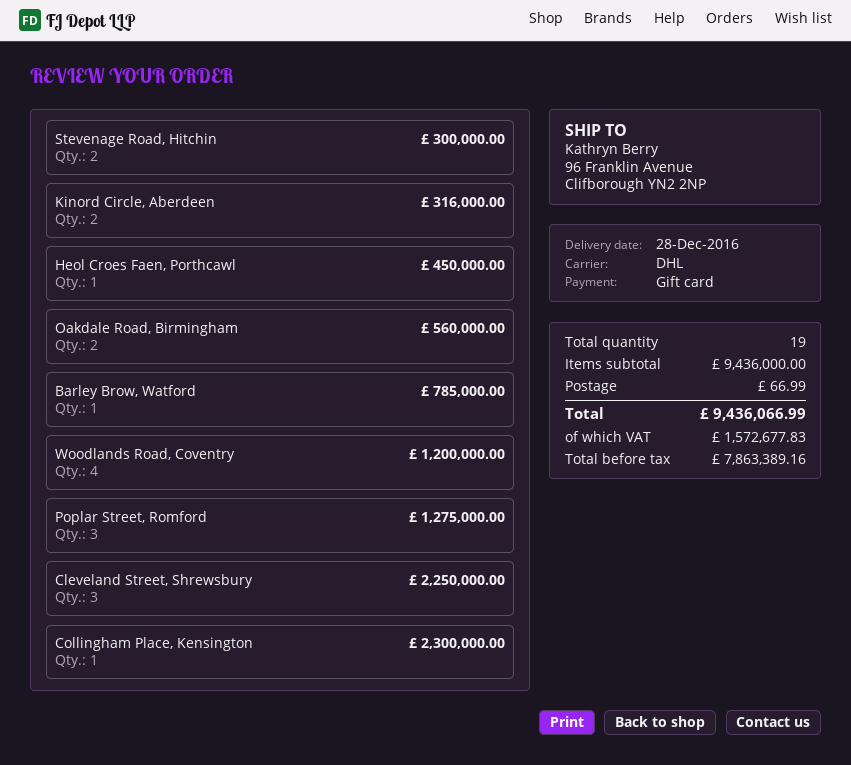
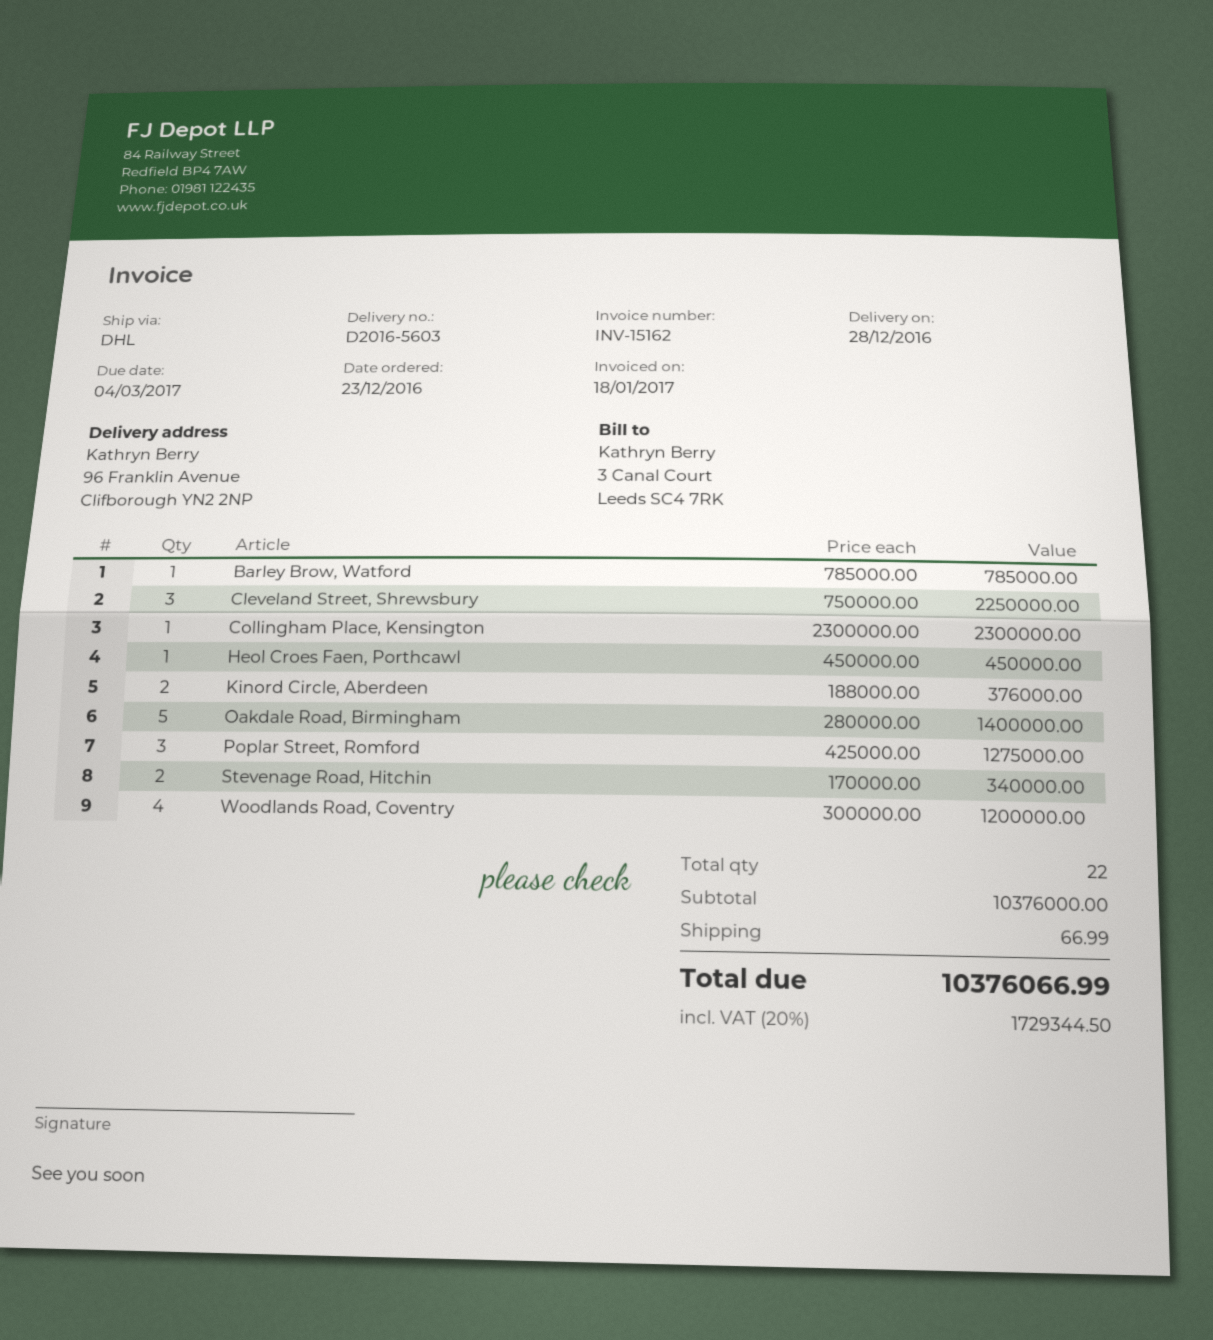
Stevenage Road, Hitchin: 2 for 300000.00 -> 2 for 340000.00
Kinord Circle, Aberdeen: 2 for 316000.00 -> 2 for 376000.00
Oakdale Road, Birmingham: 2 for 560000.00 -> 5 for 1400000.00
total quantity: 19 -> 22
subtotal: 9436000.00 -> 10376000.00
tax: 1572677.83 -> 1729344.50
total: 9436066.99 -> 10376066.99

